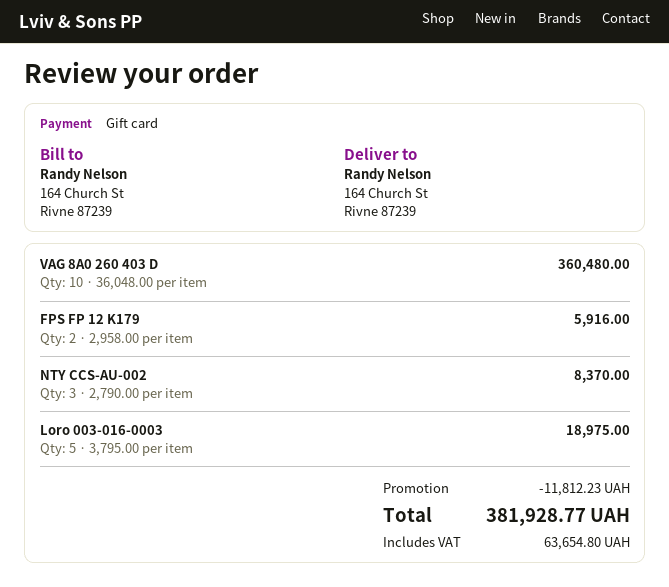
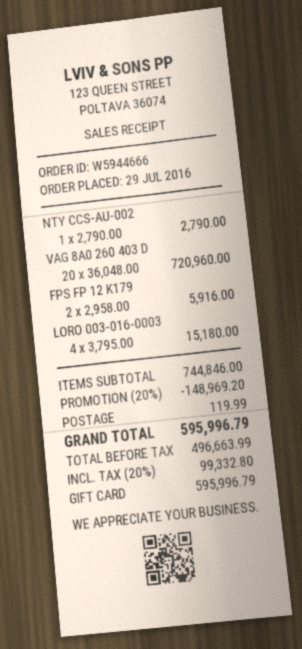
VAG 8A0 260 403 D: 10 x 36048.00 = 360480.00 -> 20 x 36048.00 = 720960.00
NTY CCS-AU-002: 3 x 2790.00 = 8370.00 -> 1 x 2790.00 = 2790.00
Loro 003-016-0003: 5 x 3795.00 = 18975.00 -> 4 x 3795.00 = 15180.00
discount: 11812.23 -> 148969.20
shipping: none -> 119.99
tax: 63654.80 -> 99332.80
total: 381928.77 -> 595996.79

